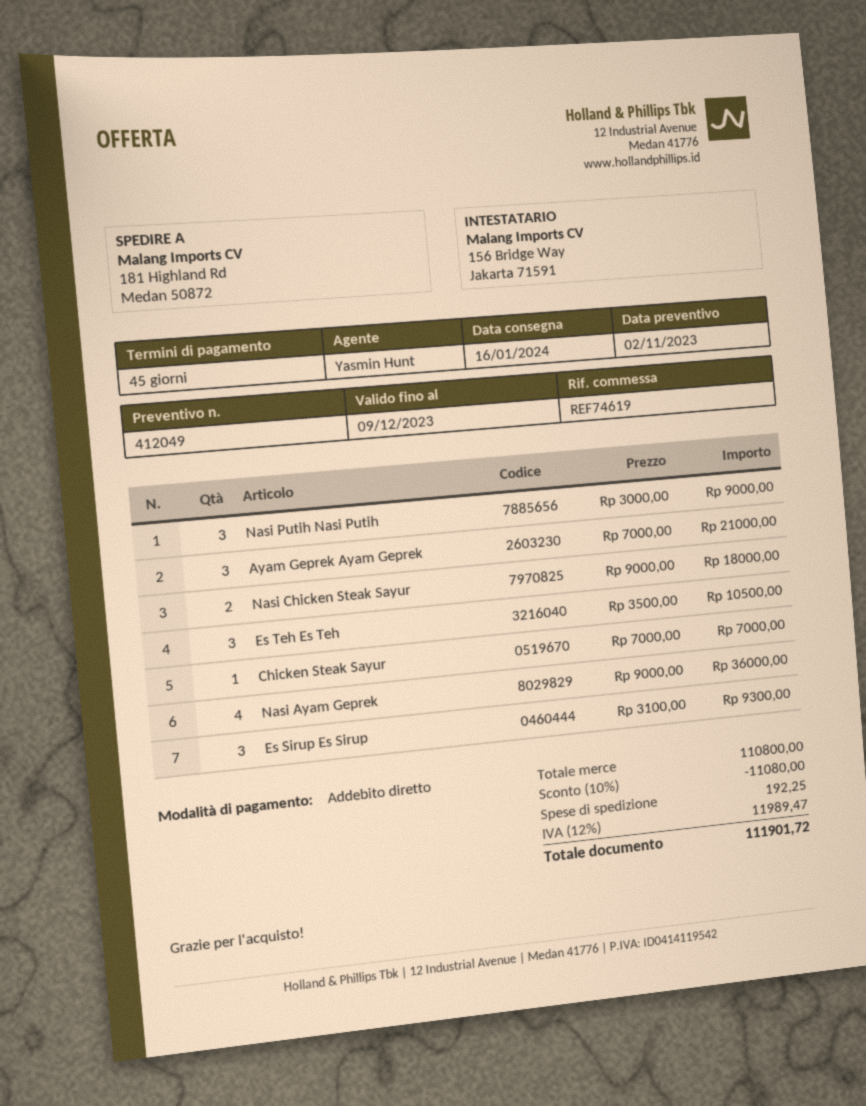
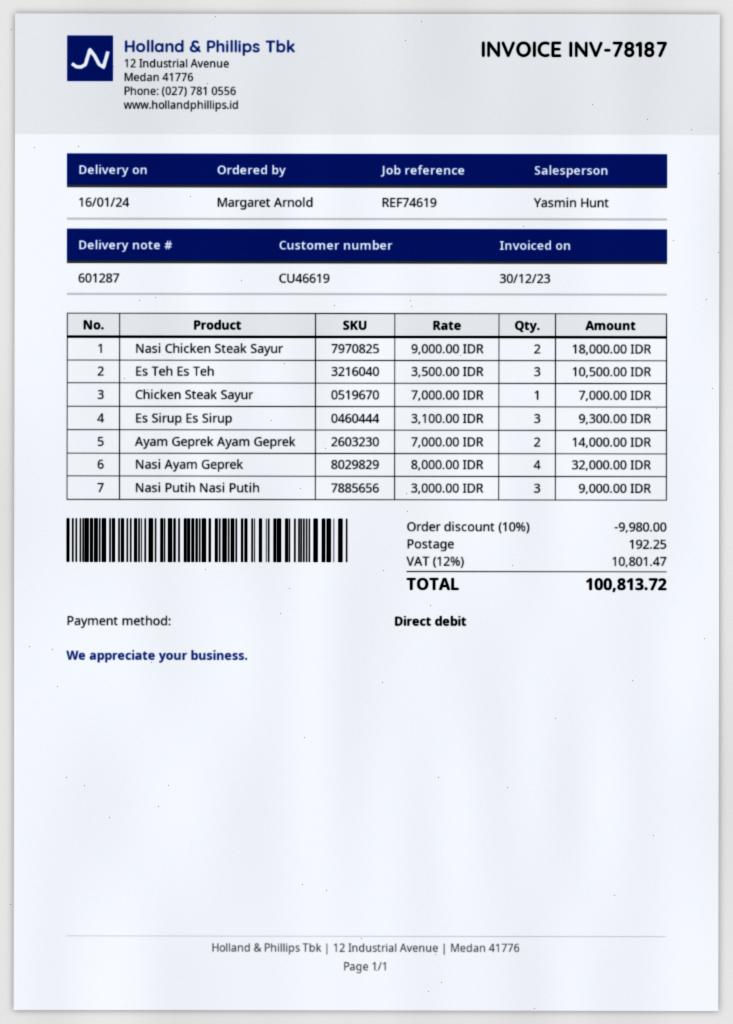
Ayam Geprek Ayam Geprek: 3 x 7000.00 = 21000.00 -> 2 x 7000.00 = 14000.00
Nasi Ayam Geprek: 4 x 9000.00 = 36000.00 -> 4 x 8000.00 = 32000.00
discount: 10% = 11080.00 -> 10% = 9980.00
tax: 12% = 11989.47 -> 12% = 10801.47
total: 111901.72 -> 100813.72

